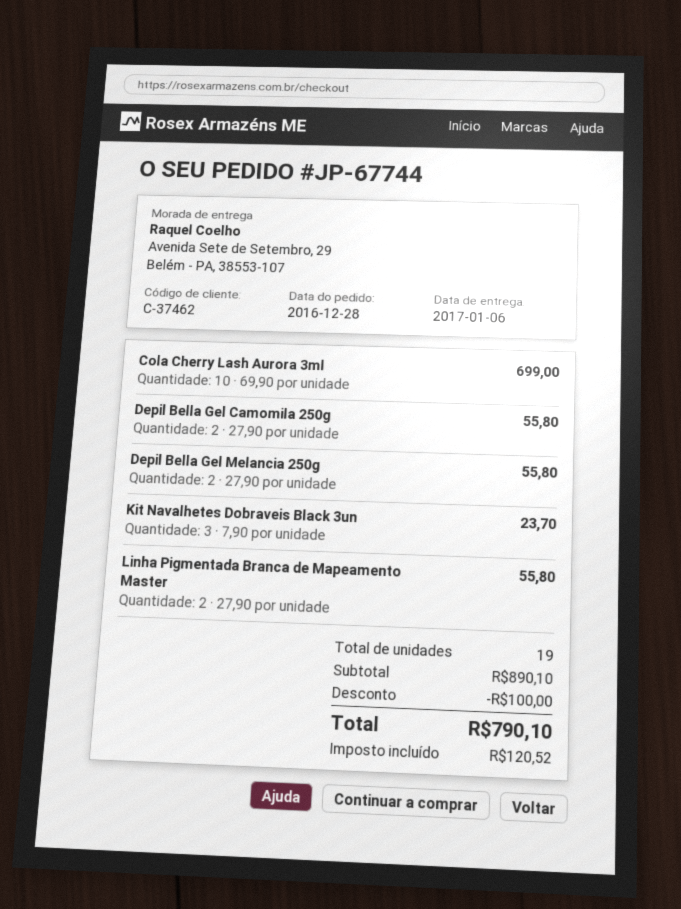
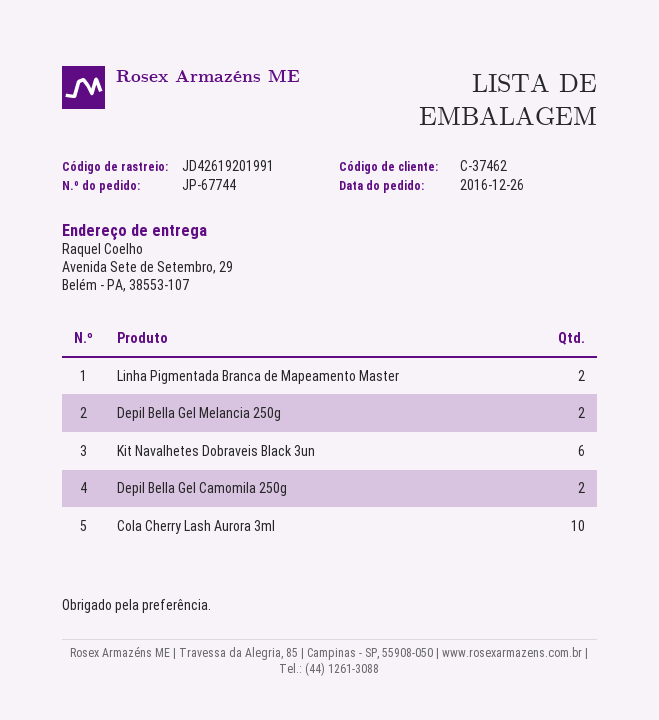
order date: 2016-12-28 -> 2016-12-26
Kit Navalhetes Dobraveis Black 3un: 3 -> 6

